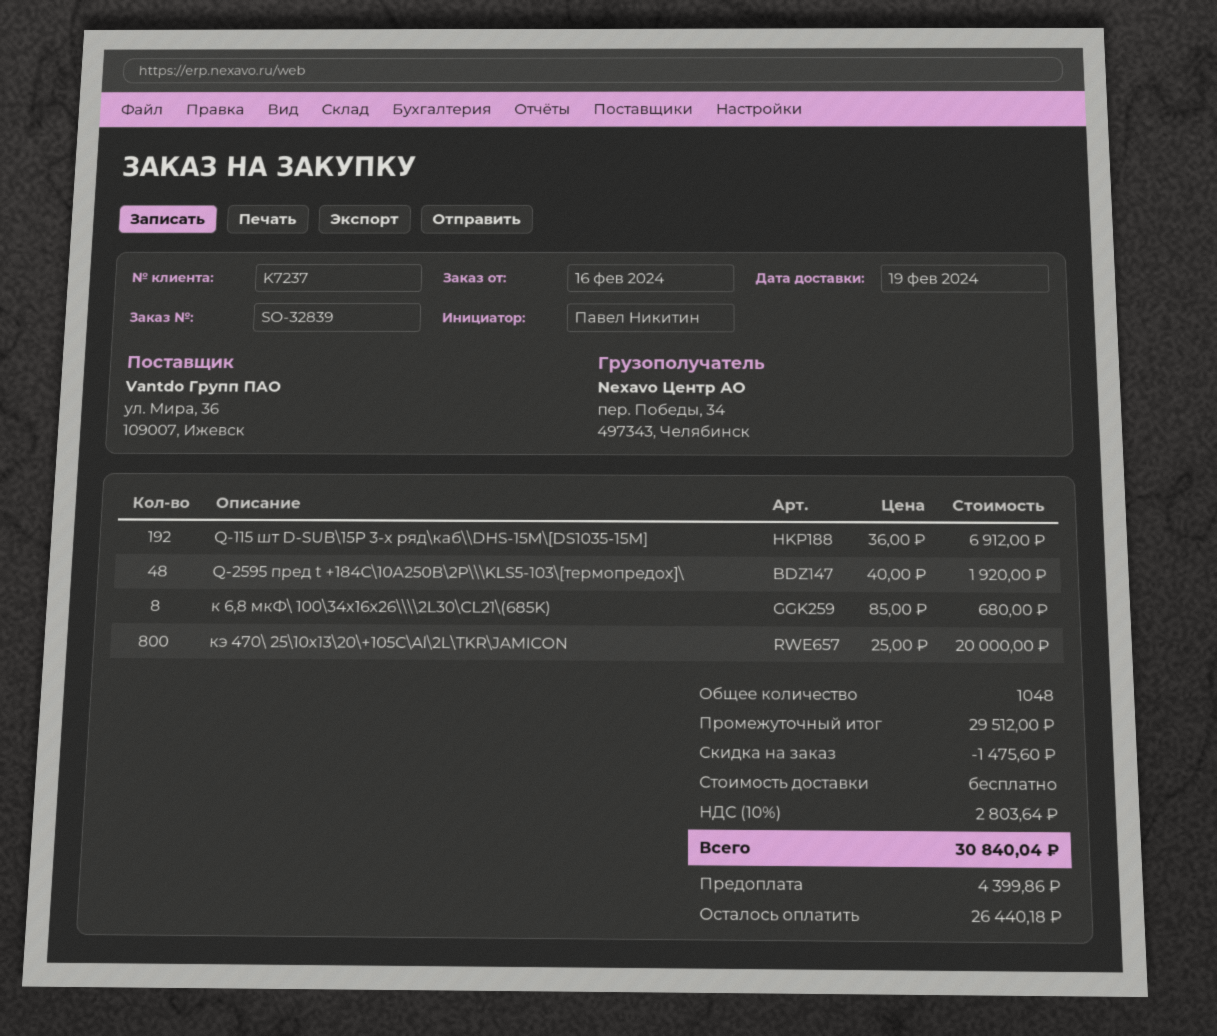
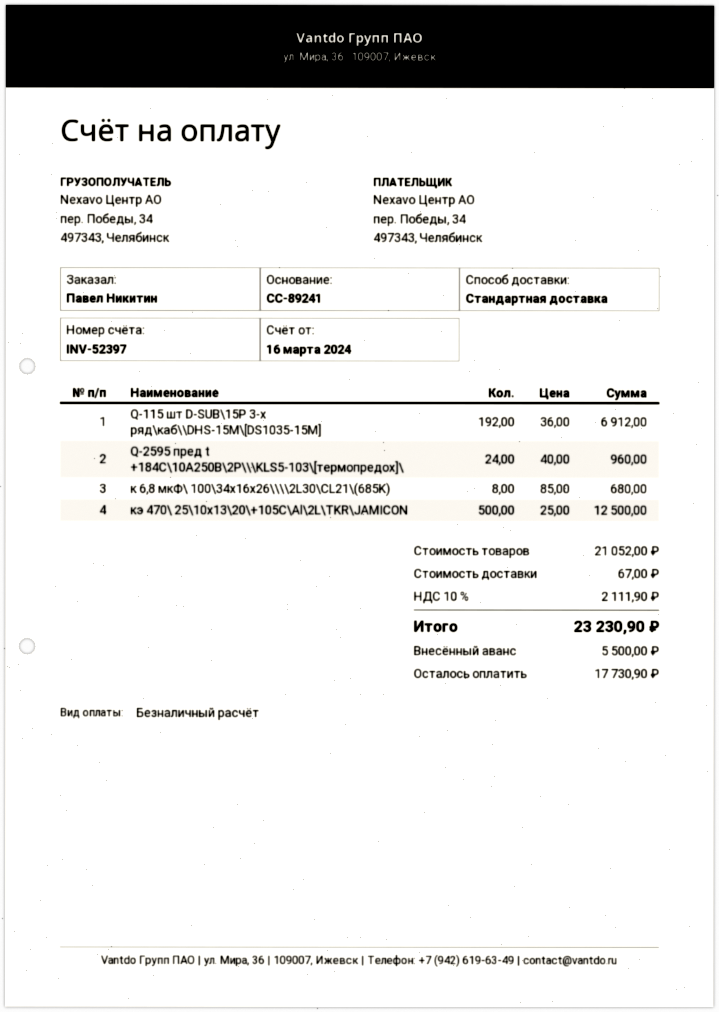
Q-2595 пред t +184C\10А250В\2P\\\KLS5-103\[термопредох]\: 48 x 40.00 = 1920.00 -> 24 x 40.00 = 960.00
кэ 470\ 25\10x13\20\+105C\Al\2L\TKR\JAMICON: 800 x 25.00 = 20000.00 -> 500 x 25.00 = 12500.00
subtotal: 29512.00 -> 21052.00
discount: 1475.60 -> none
shipping: 0.00 -> 67.00
tax: 10% = 2803.64 -> 10% = 2111.90
total: 30840.04 -> 23230.90
deposit: 4399.86 -> 5500.00
balance: 26440.18 -> 17730.90

